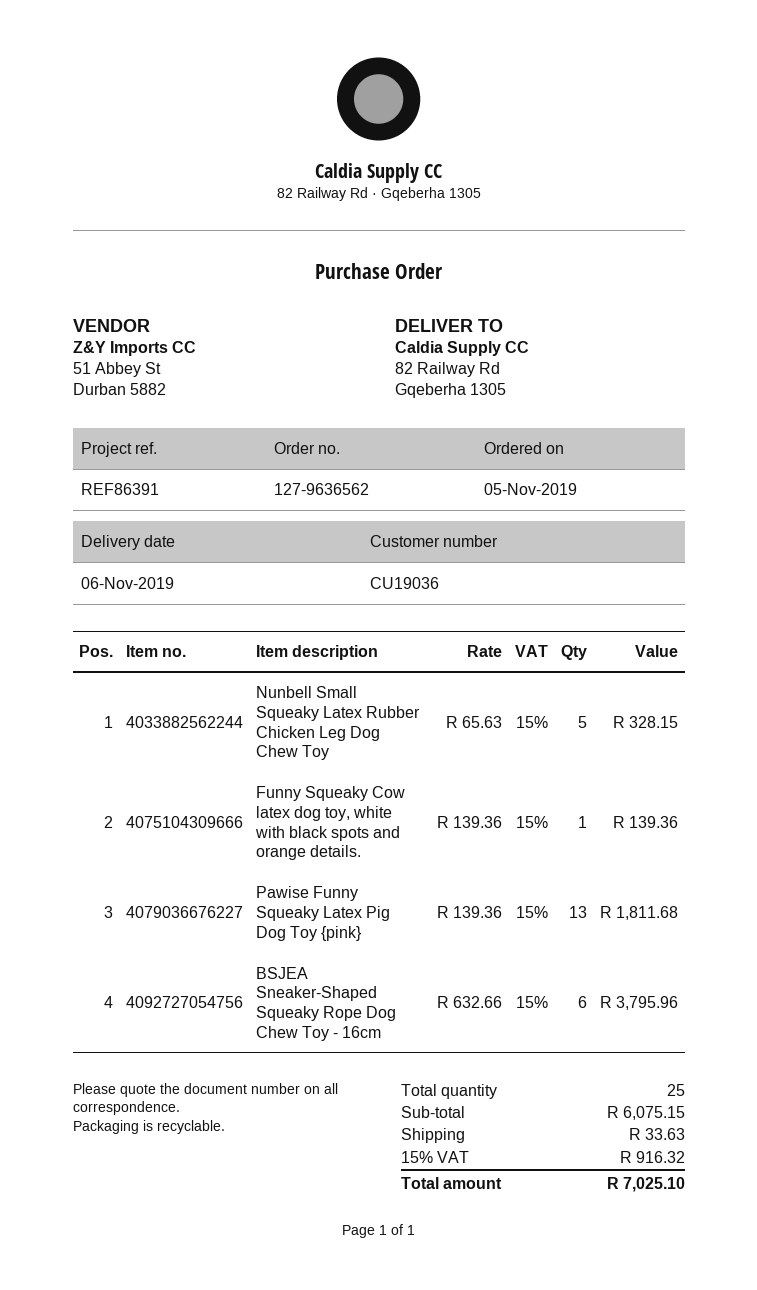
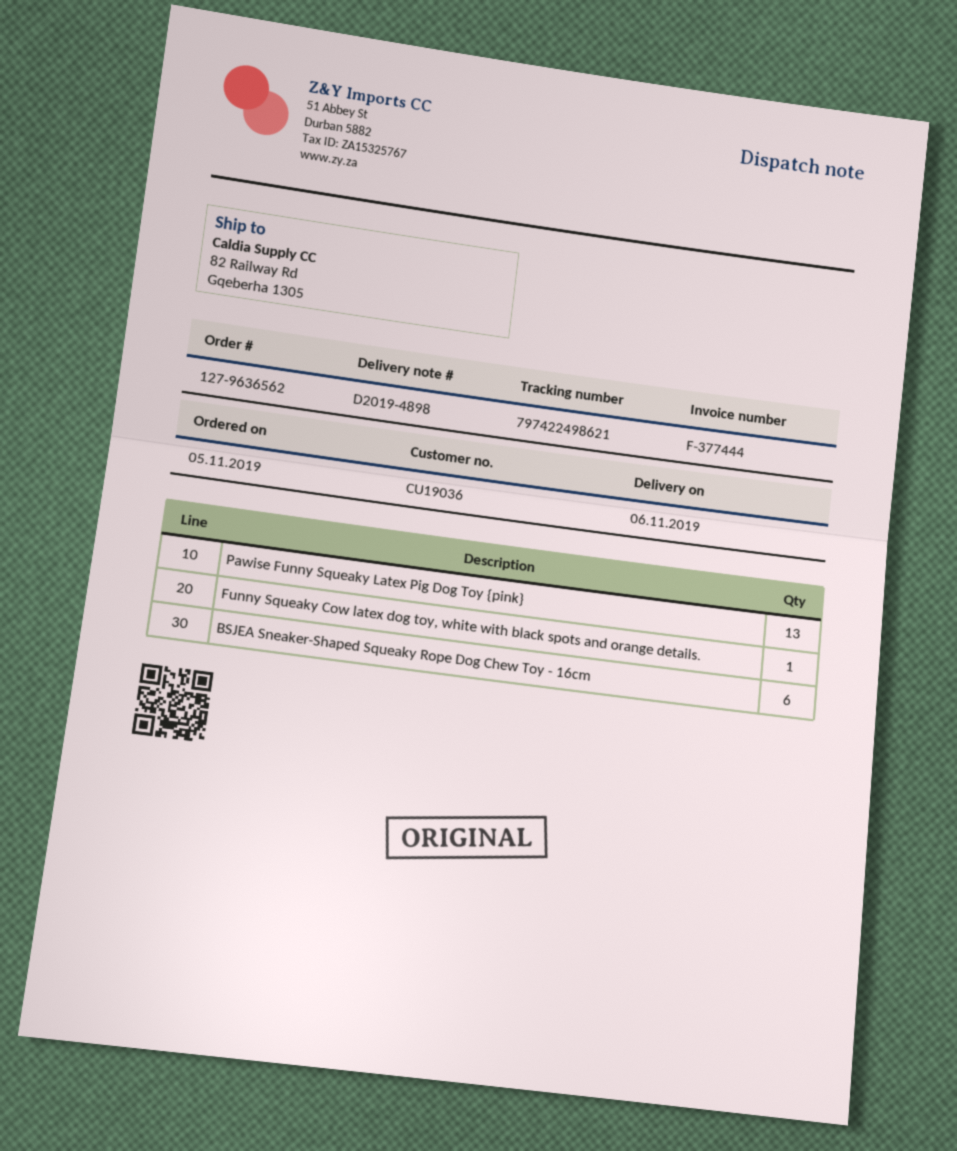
Nunbell Small Squeaky Latex Rubber Chicken Leg Dog Chew Toy: 5 -> none

